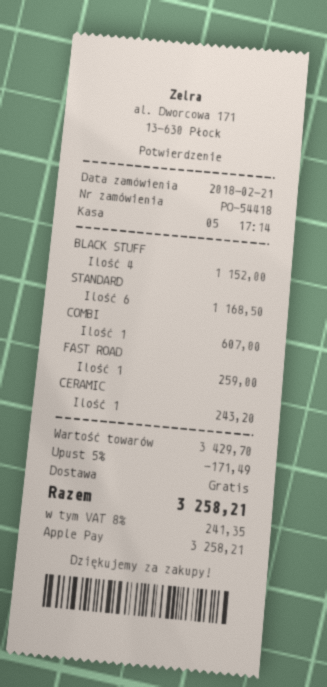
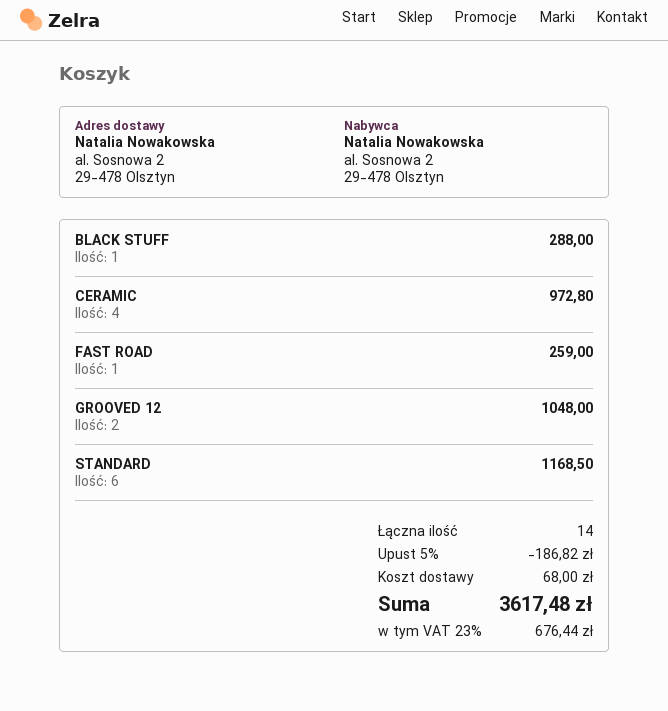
BLACK STUFF: 4 for 1152.00 -> 1 for 288.00
COMBI: 1 for 607.00 -> none
CERAMIC: 1 for 243.20 -> 4 for 972.80
GROOVED 12: none -> 2 for 1048.00
discount: 5% = 171.49 -> 5% = 186.82
shipping: 0.00 -> 68.00
tax: 8% = 241.35 -> 23% = 676.44
total: 3258.21 -> 3617.48

